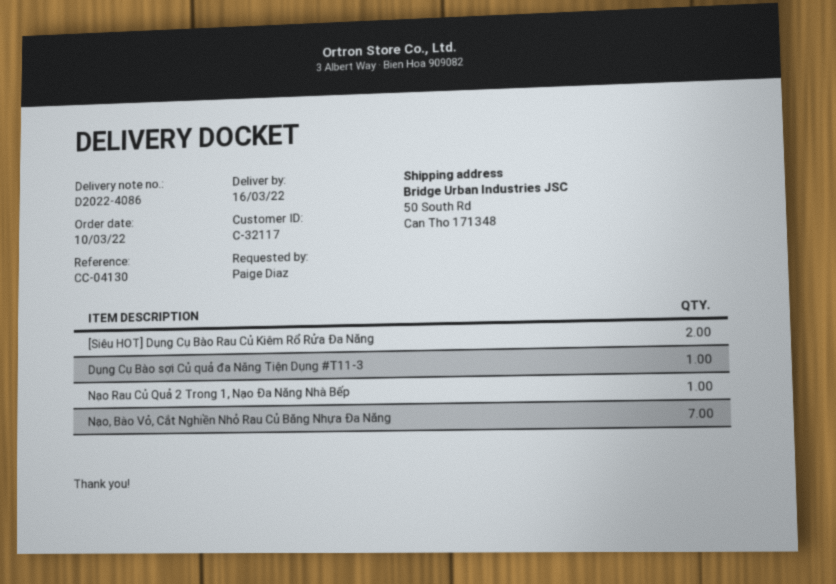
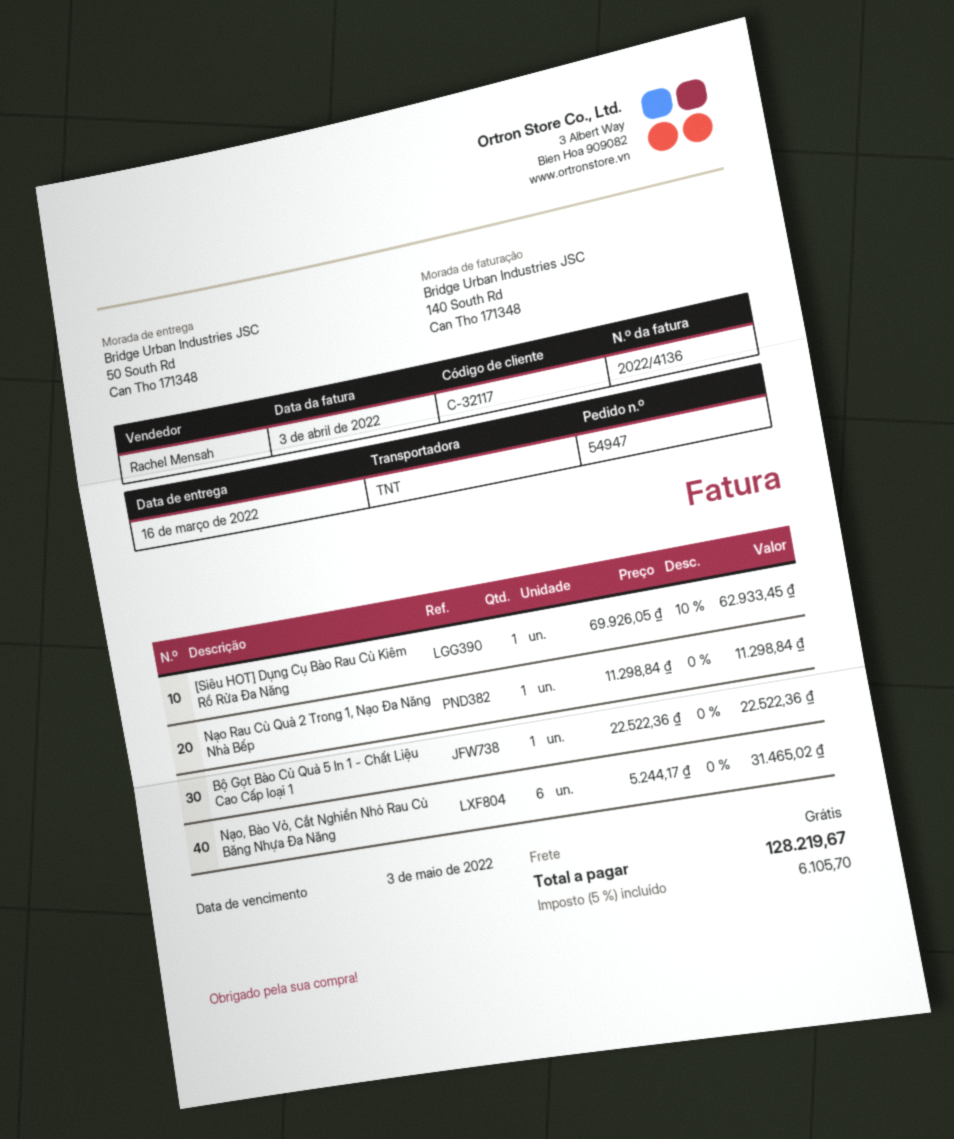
[Siêu HOT] Dụng Cụ Bào Rau Củ Kiêm Rổ Rửa Đa Năng: 2 -> 1
Dụng Cụ Bào sợi Củ quả đa Năng Tiện Dụng #T11-3: 1 -> none
Nạo, Bào Vỏ, Cắt Nghiền Nhỏ Rau Củ Băng Nhựa Đa Năng: 7 -> 6
Bộ Gọt Bào Củ Quả 5 In 1 - Chất Liệu Cao Cấp loại 1: none -> 1

